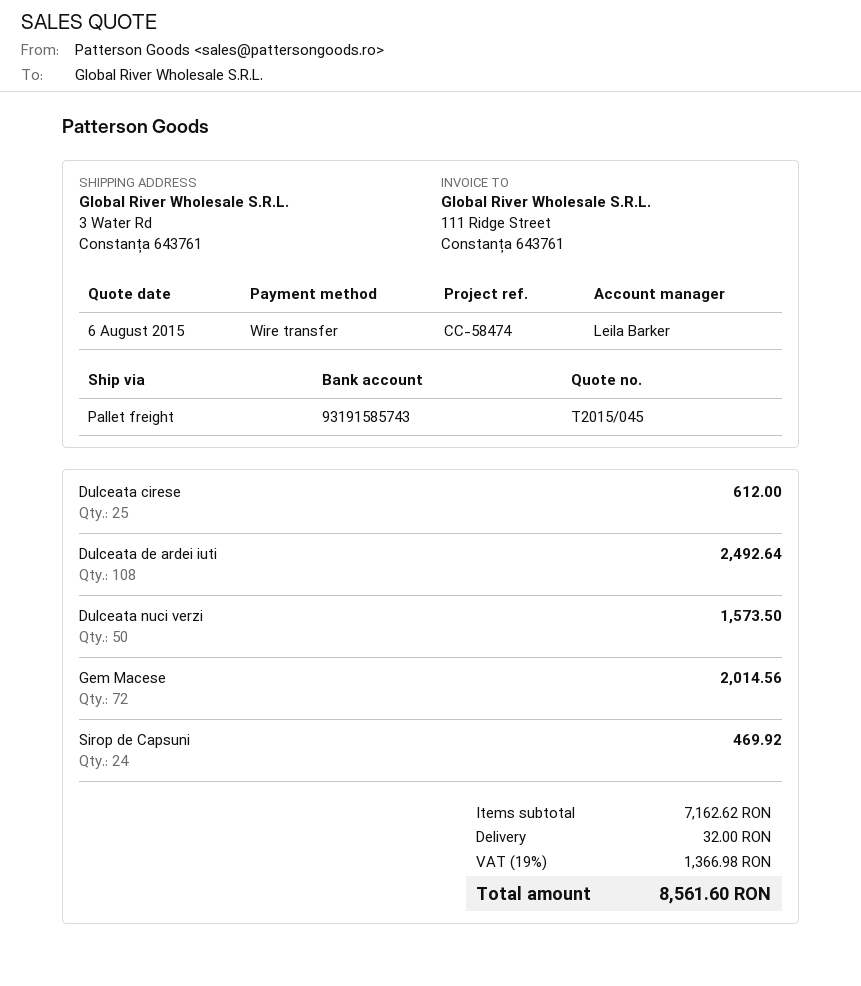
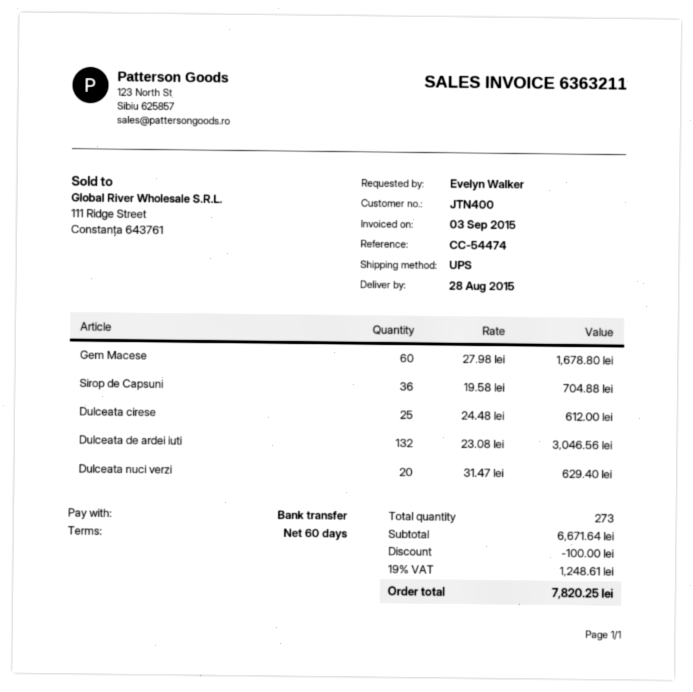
reference: CC-58474 -> CC-54474
shipping method: pallet freight -> UPS
Dulceata de ardei iuti: 108 for 2492.64 -> 132 for 3046.56
Dulceata nuci verzi: 50 for 1573.50 -> 20 for 629.40
Gem Macese: 72 for 2014.56 -> 60 for 1678.80
Sirop de Capsuni: 24 for 469.92 -> 36 for 704.88
subtotal: 7162.62 -> 6671.64
discount: none -> 100.00
shipping: 32.00 -> none
tax: 19% = 1366.98 -> 19% = 1248.61
total: 8561.60 -> 7820.25

